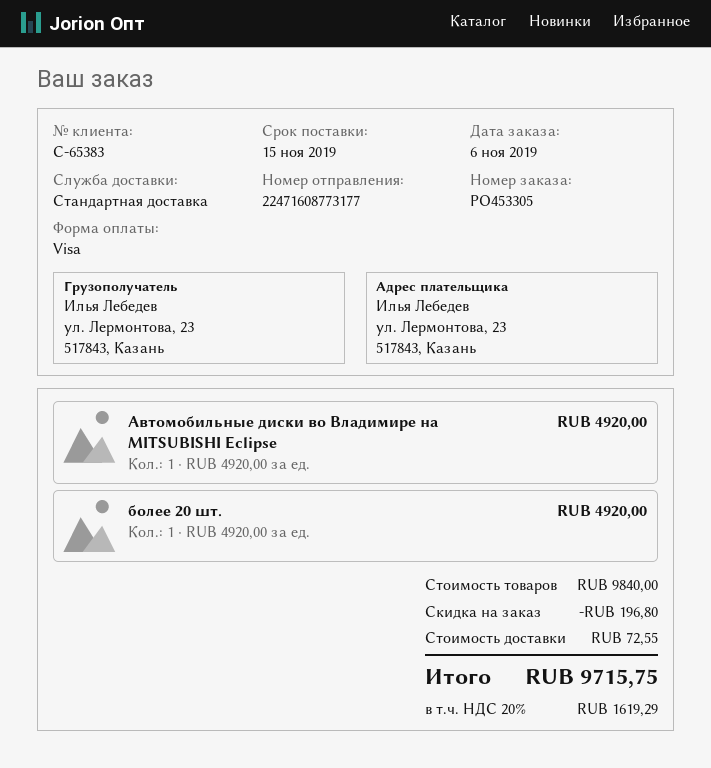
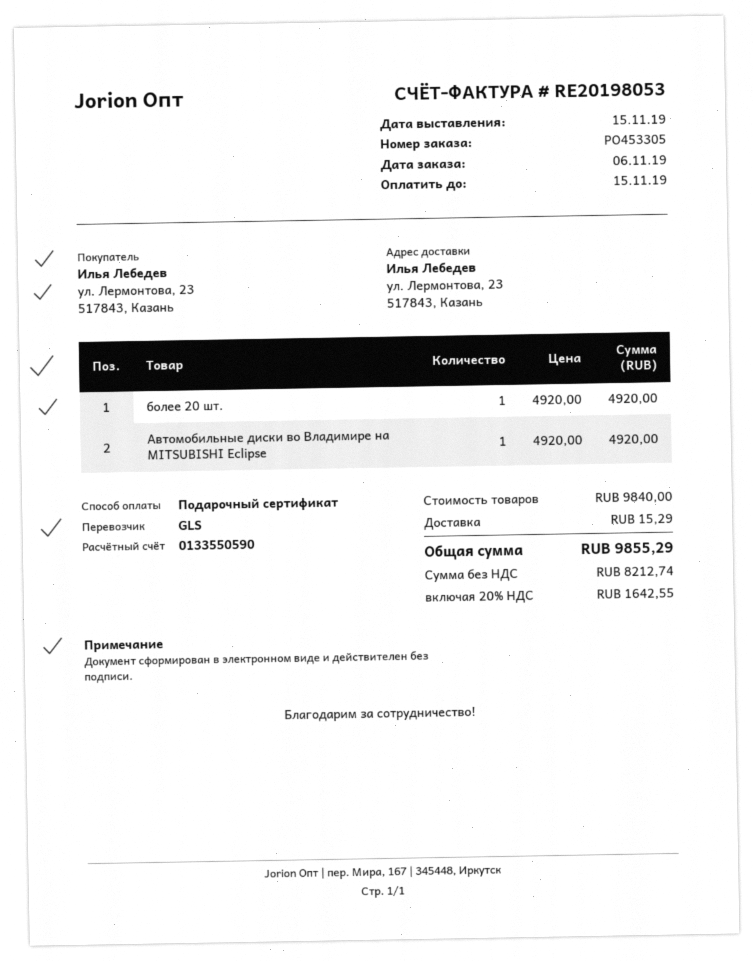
payment method: Visa -> gift card
shipping method: standard -> GLS
discount: 196.80 -> none
shipping: 72.55 -> 15.29
tax: 20% = 1619.29 -> 20% = 1642.55
total: 9715.75 -> 9855.29

